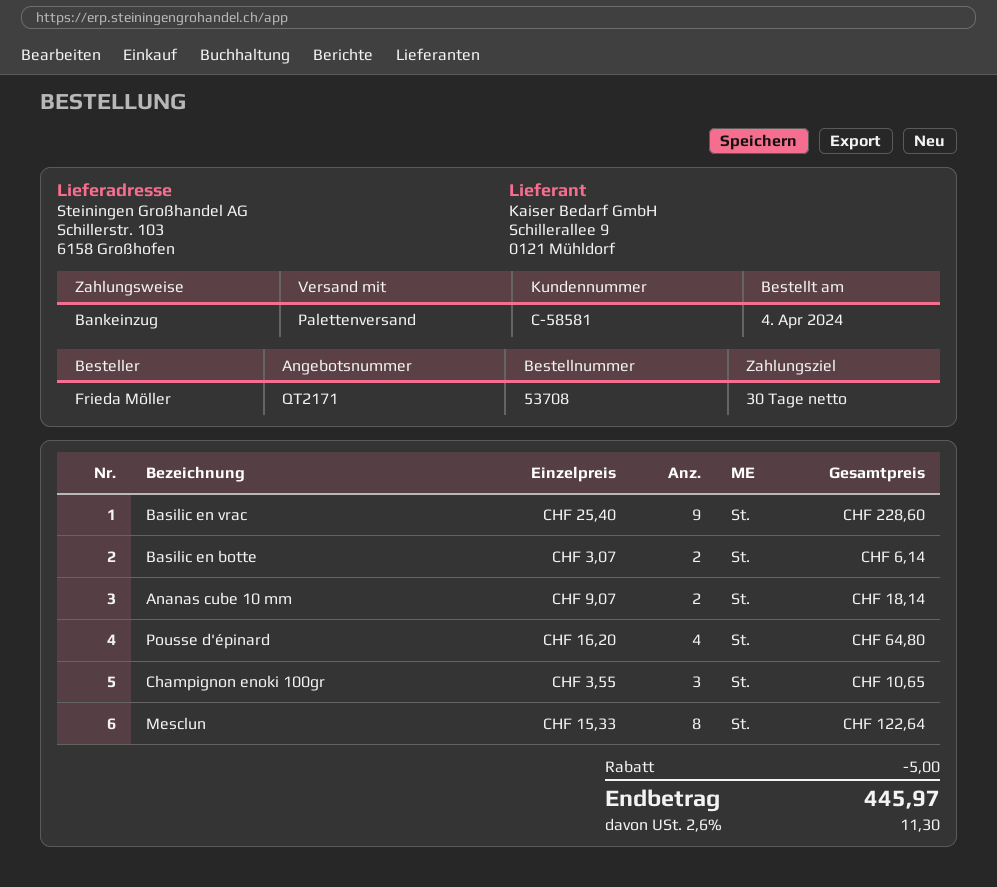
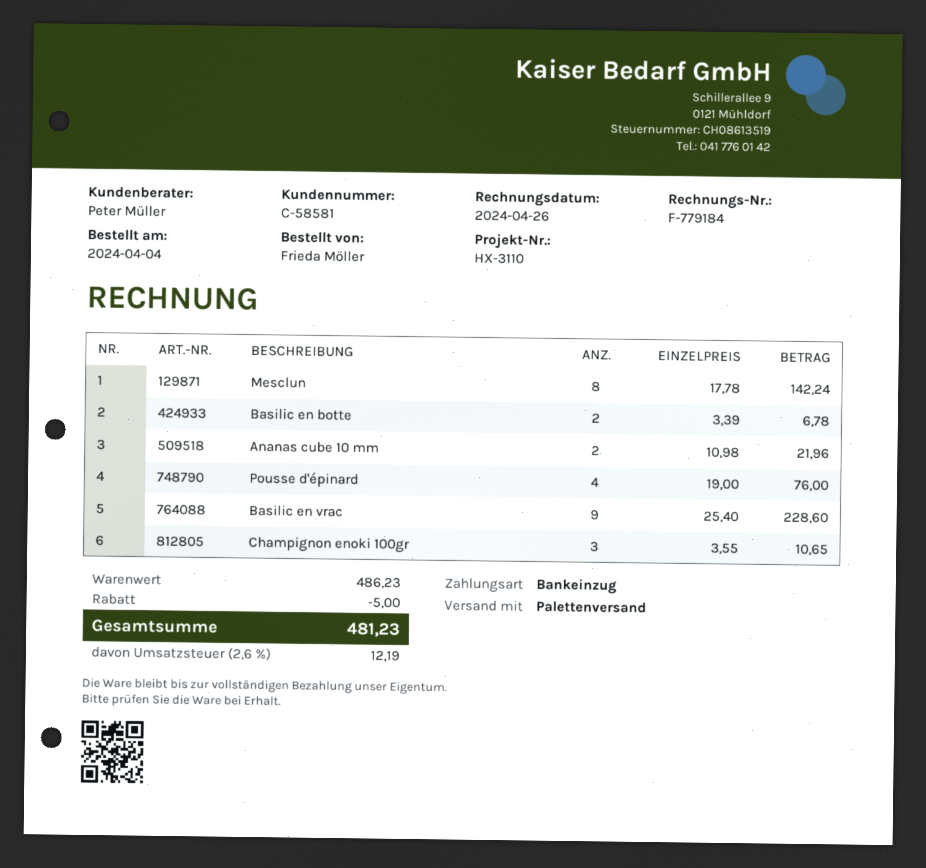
Basilic en botte: 2 x 3.07 = 6.14 -> 2 x 3.39 = 6.78
Ananas cube 10 mm: 2 x 9.07 = 18.14 -> 2 x 10.98 = 21.96
Pousse d'épinard: 4 x 16.20 = 64.80 -> 4 x 19.00 = 76.00
Mesclun: 8 x 15.33 = 122.64 -> 8 x 17.78 = 142.24
tax: 2.6% = 11.30 -> 2.6% = 12.19
total: 445.97 -> 481.23

